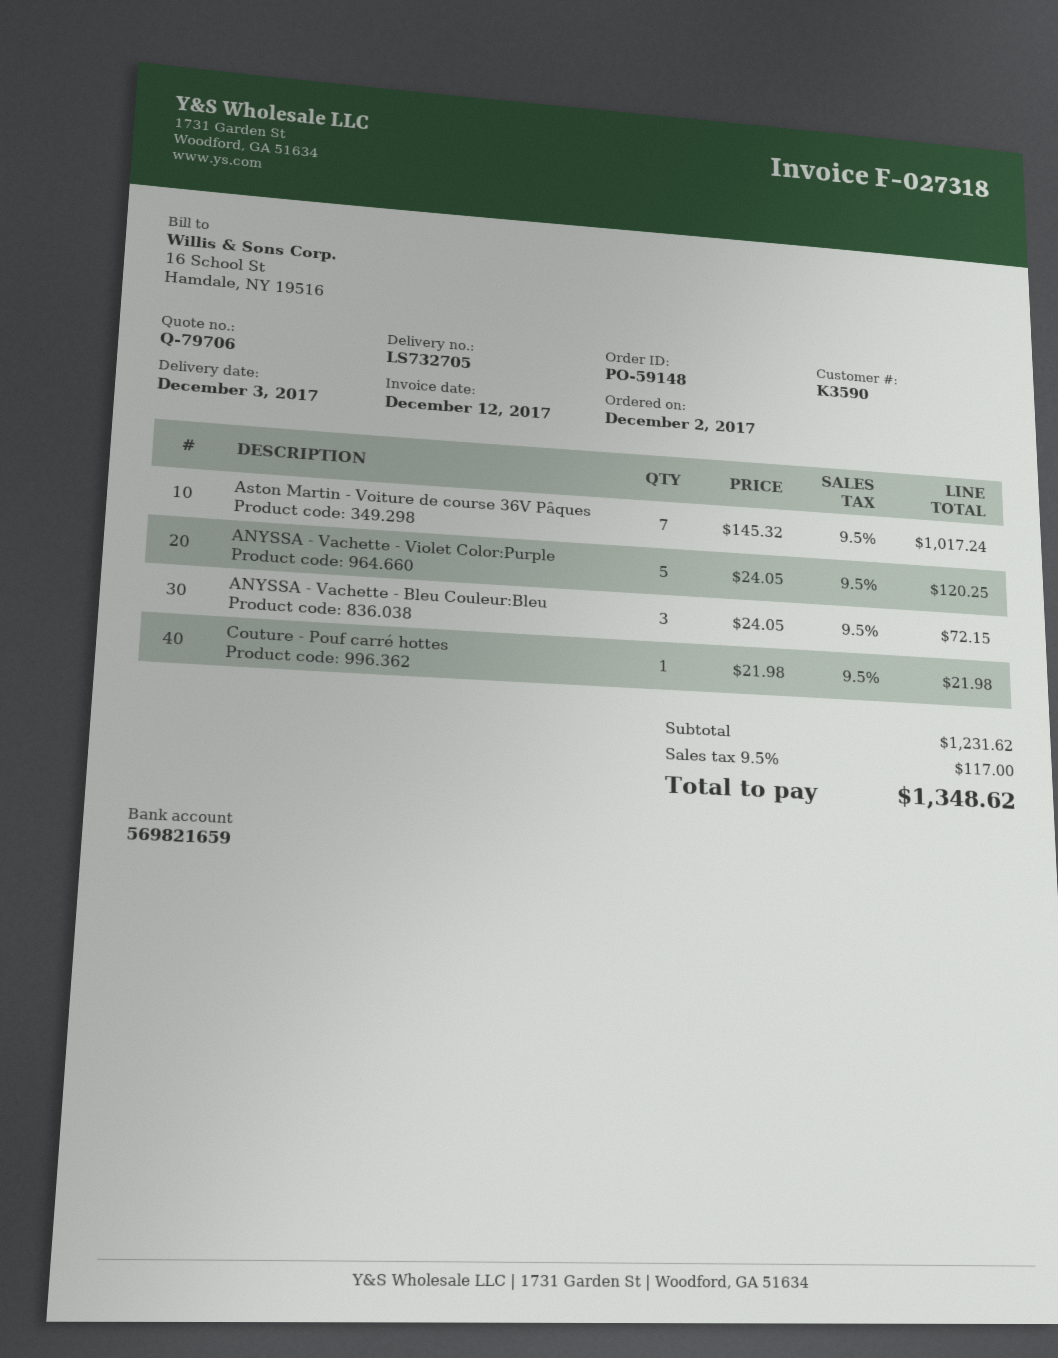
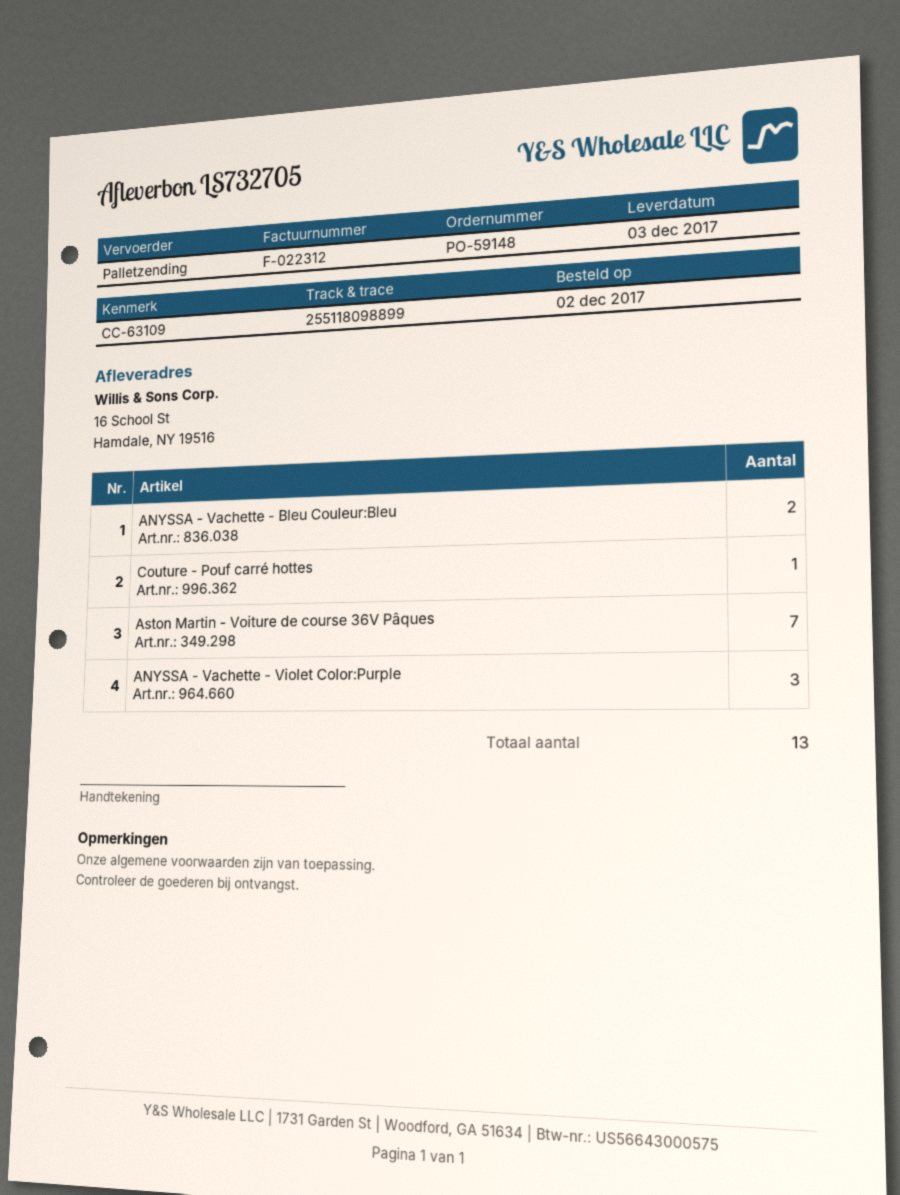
invoice number: F-027318 -> F-022312
ANYSSA - Vachette - Violet Color:Purple: 5 -> 3
ANYSSA - Vachette - Bleu Couleur:Bleu: 3 -> 2

